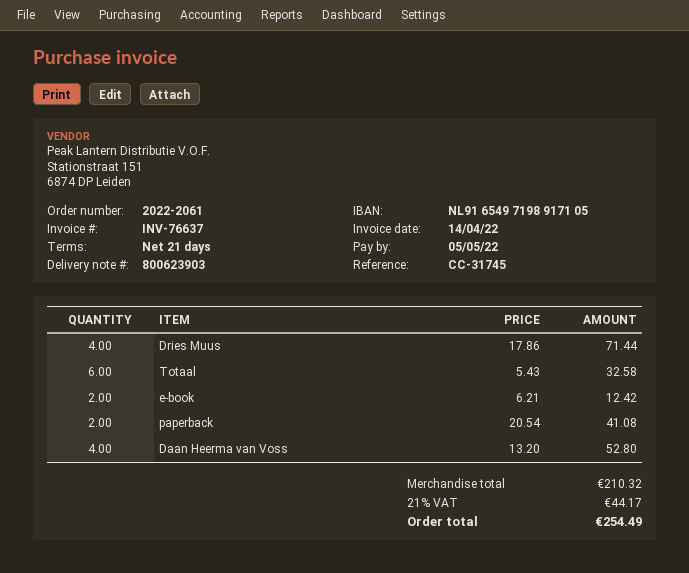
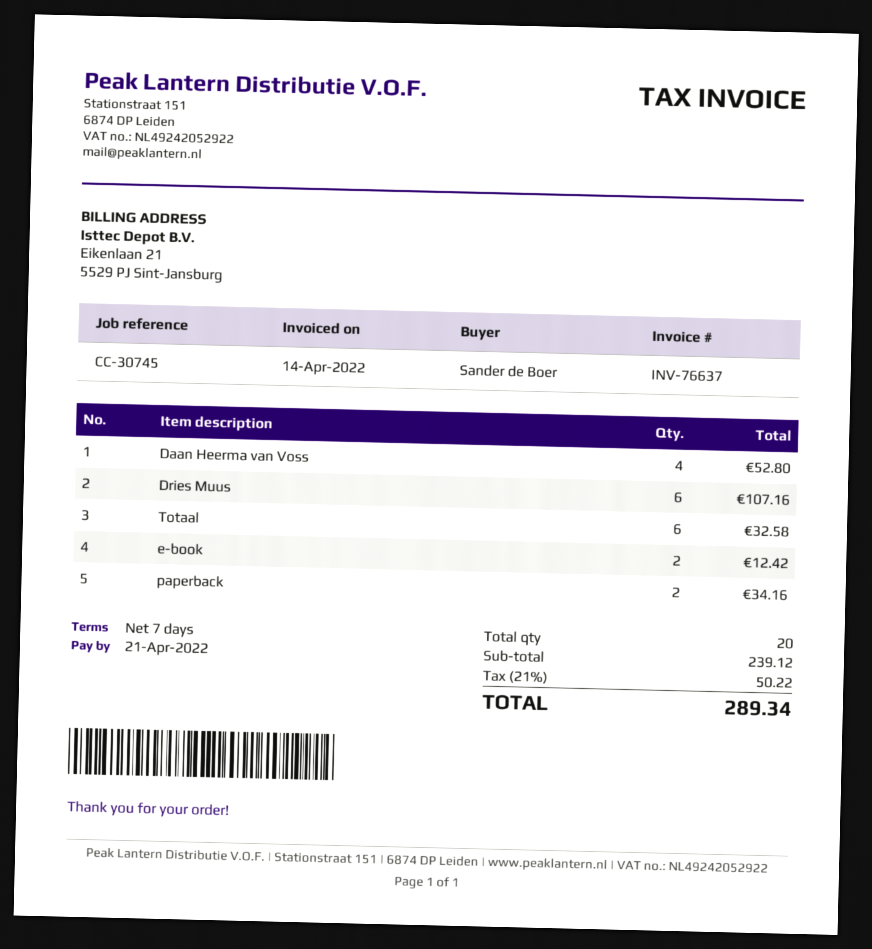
payment terms: 21 days -> 7 days
due date: 2022-05-05 -> 2022-04-21
reference: CC-31745 -> CC-30745
Dries Muus: 4 for 71.44 -> 6 for 107.16
paperback: 2 for 41.08 -> 2 for 34.16
subtotal: 210.32 -> 239.12
tax: 21% = 44.17 -> 21% = 50.22
total: 254.49 -> 289.34

